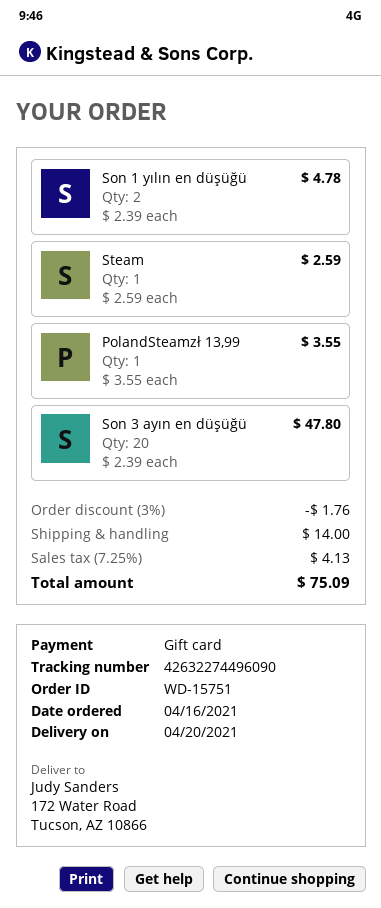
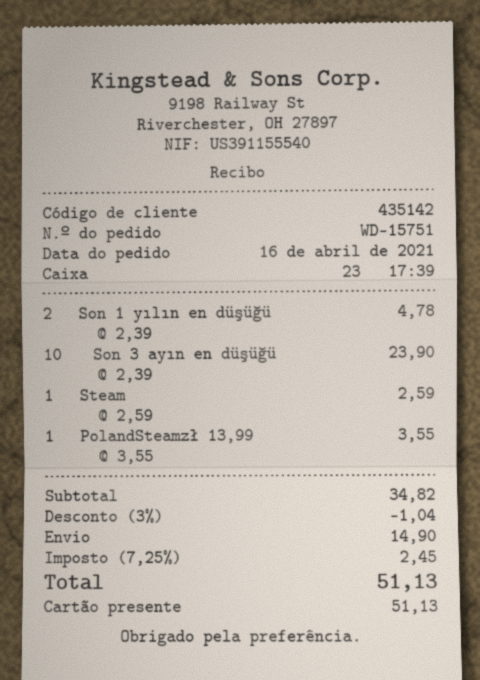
Son 3 ayın en düşüğü: 20 x 2.39 = 47.80 -> 10 x 2.39 = 23.90
discount: 3% = 1.76 -> 3% = 1.04
shipping: 14.00 -> 14.90
tax: 7.25% = 4.13 -> 7.25% = 2.45
total: 75.09 -> 51.13

